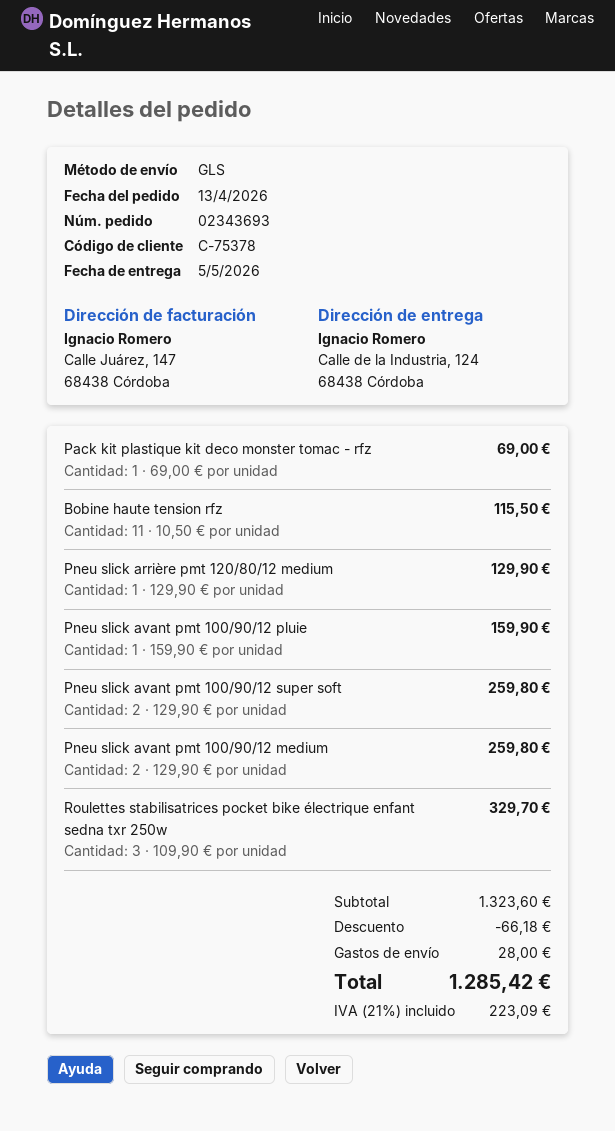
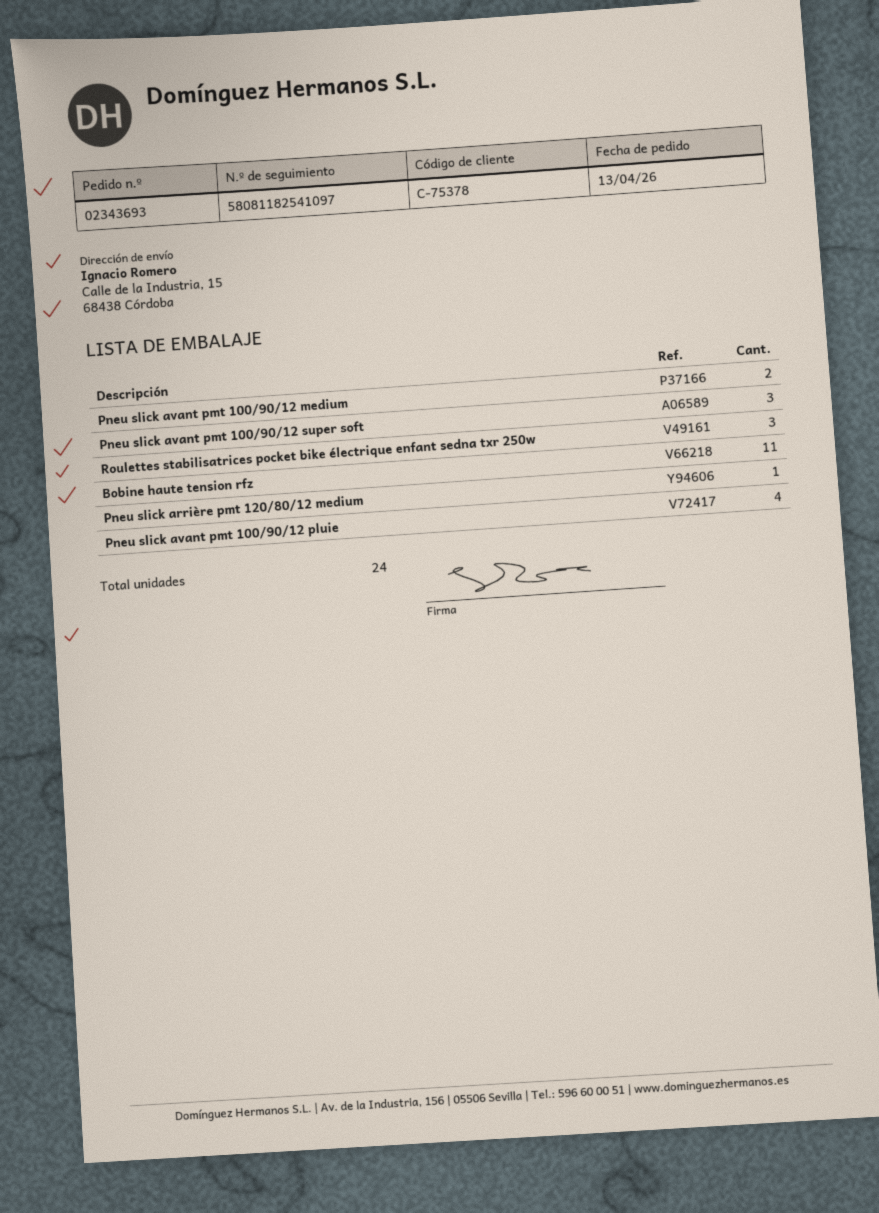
ship to: Calle de la Industria, 124, 68438 Córdoba -> Calle de la Industria, 15, 68438 Córdoba
Pack kit plastique kit deco monster tomac - rfz: 1 -> none
Pneu slick avant pmt 100/90/12 pluie: 1 -> 4
Pneu slick avant pmt 100/90/12 super soft: 2 -> 3

